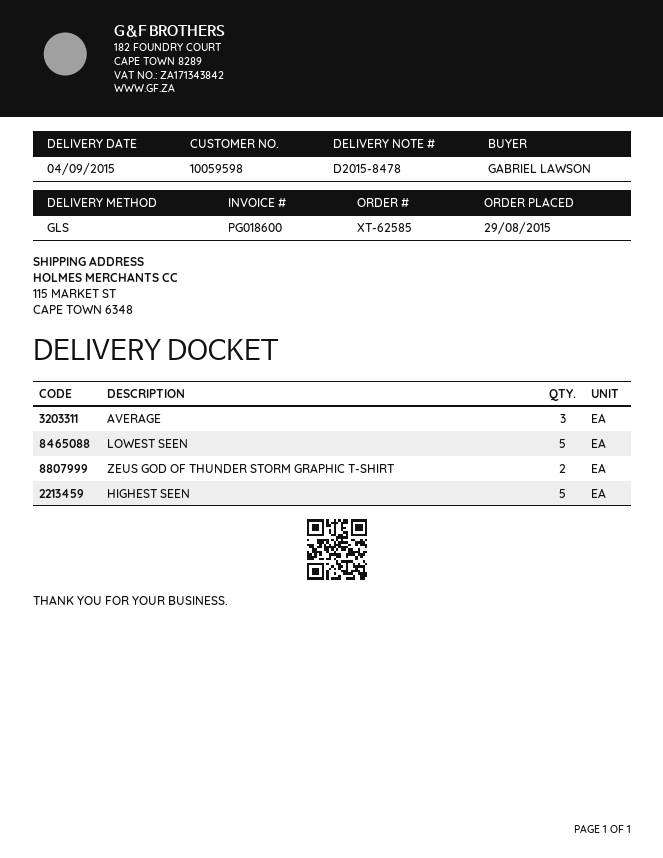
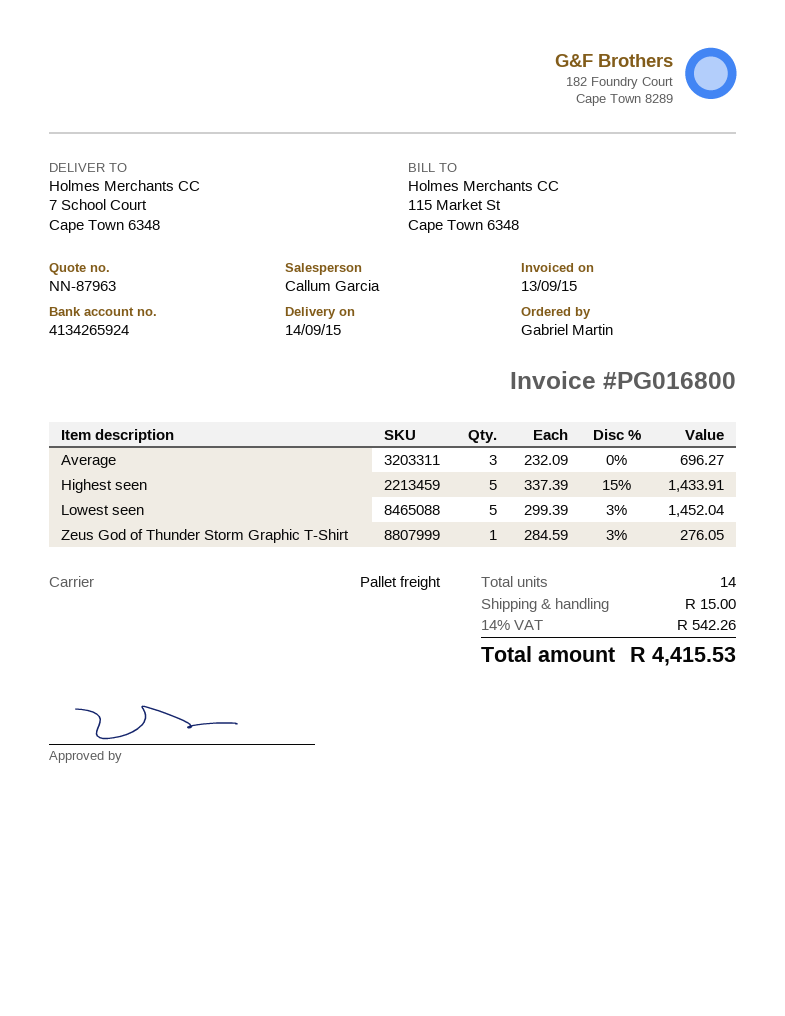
delivery date: 2015-09-04 -> 2015-09-14
invoice number: PG018600 -> PG016800
ordered by: GABRIEL LAWSON -> Gabriel Martin
shipping method: GLS -> pallet freight
ship to: 115 MARKET ST, CAPE TOWN 6348 -> 7 School Court, Cape Town 6348
ZEUS GOD OF THUNDER STORM GRAPHIC T-SHIRT: 2 -> 1

